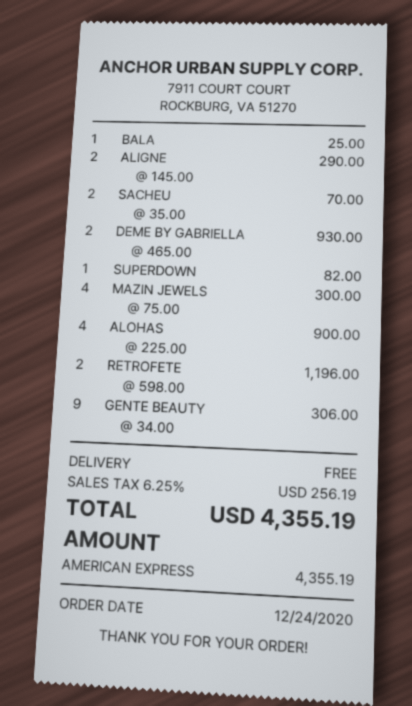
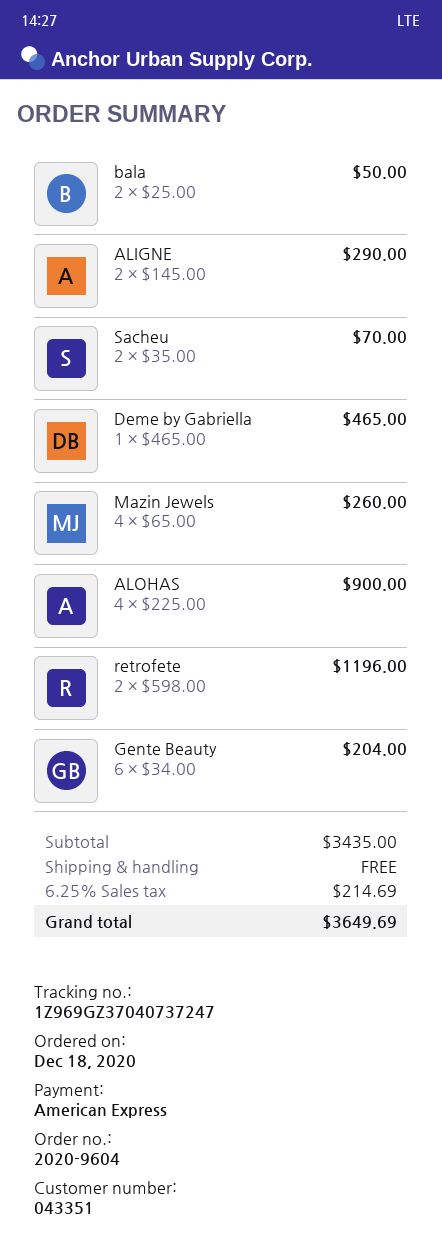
order date: 2020-12-24 -> 2020-12-18
BALA: 1 x 25.00 = 25.00 -> 2 x 25.00 = 50.00
DEME BY GABRIELLA: 2 x 465.00 = 930.00 -> 1 x 465.00 = 465.00
SUPERDOWN: 1 x 82.00 = 82.00 -> none
MAZIN JEWELS: 4 x 75.00 = 300.00 -> 4 x 65.00 = 260.00
GENTE BEAUTY: 9 x 34.00 = 306.00 -> 6 x 34.00 = 204.00
tax: 6.25% = 256.19 -> 6.25% = 214.69
total: 4355.19 -> 3649.69

